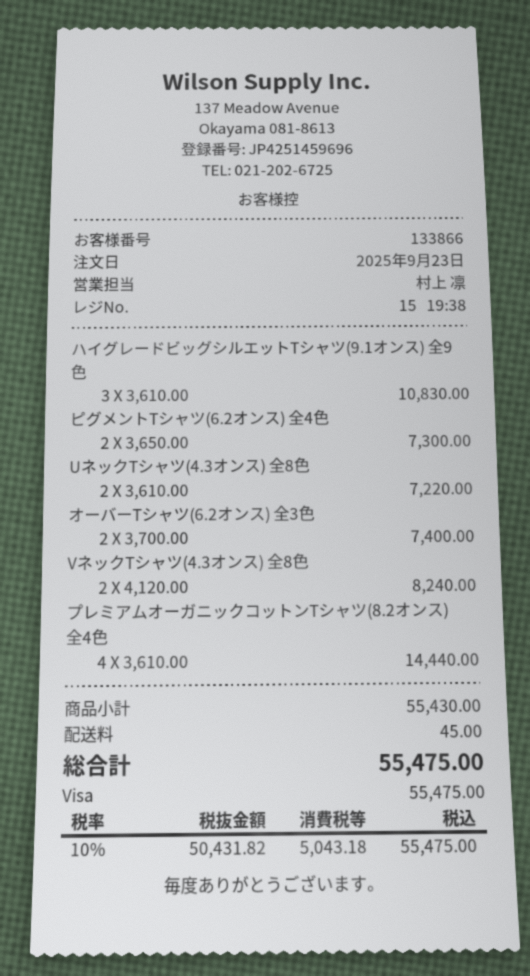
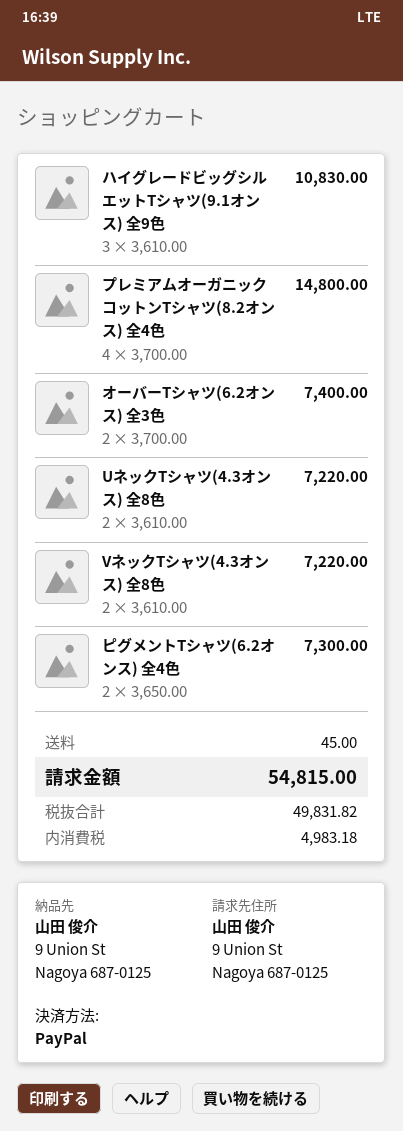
payment method: Visa -> PayPal
VネックTシャツ(4.3オンス) 全8色: 2 x 4120.00 = 8240.00 -> 2 x 3610.00 = 7220.00
プレミアムオーガニックコットンTシャツ(8.2オンス) 全4色: 4 x 3610.00 = 14440.00 -> 4 x 3700.00 = 14800.00
net: 50431.82 -> 49831.82
tax: 5043.18 -> 4983.18
total: 55475.00 -> 54815.00

